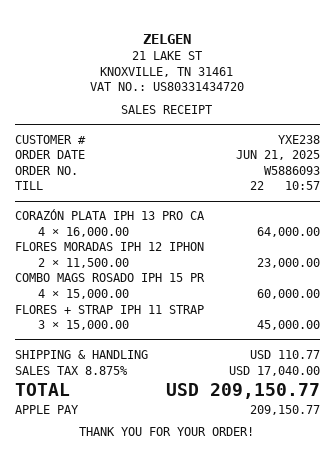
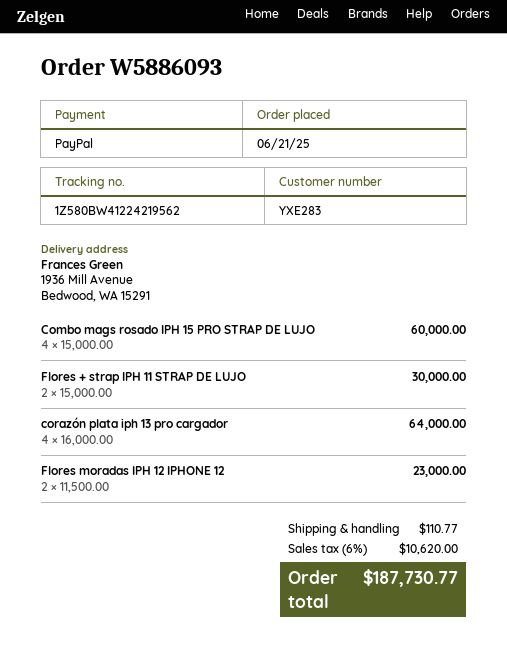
customer number: YXE238 -> YXE283
payment method: Apple Pay -> PayPal
FLORES + STRAP IPH 11 STRAP: 3 x 15000.00 = 45000.00 -> 2 x 15000.00 = 30000.00
tax: 8.875% = 17040.00 -> 6% = 10620.00
total: 209150.77 -> 187730.77

